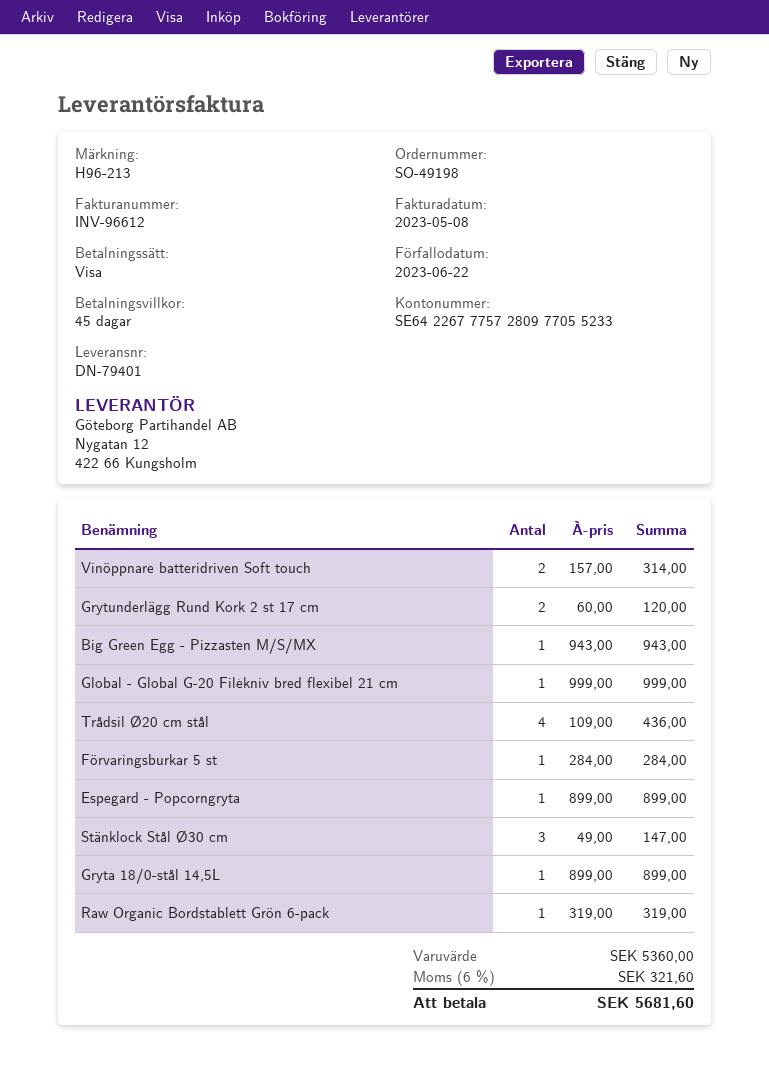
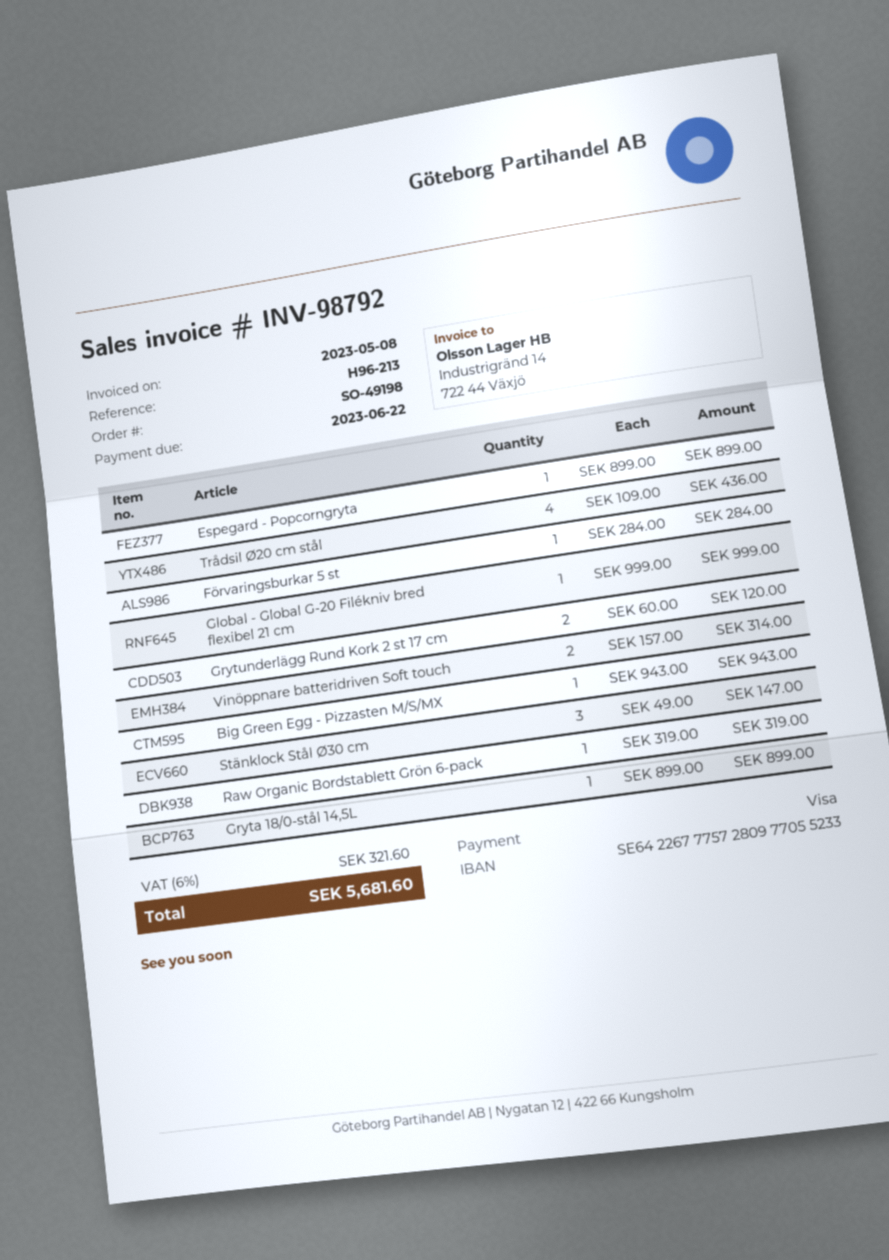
invoice number: INV-96612 -> INV-98792

